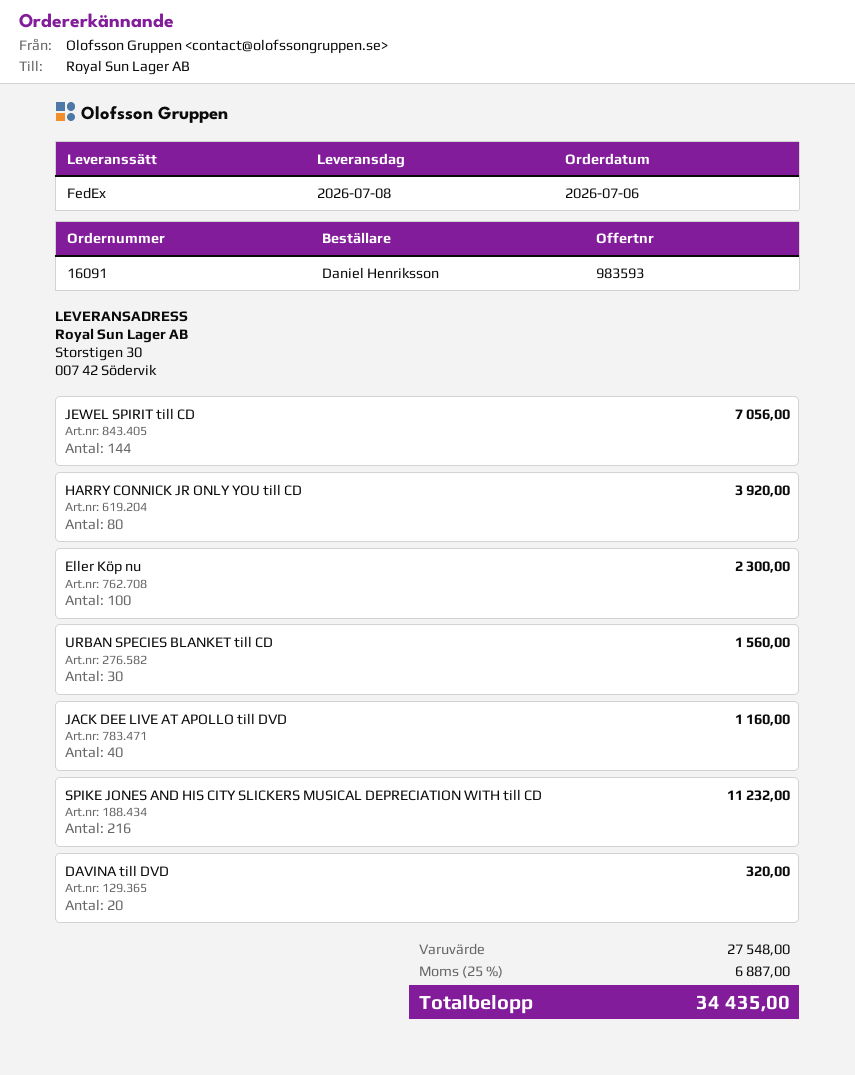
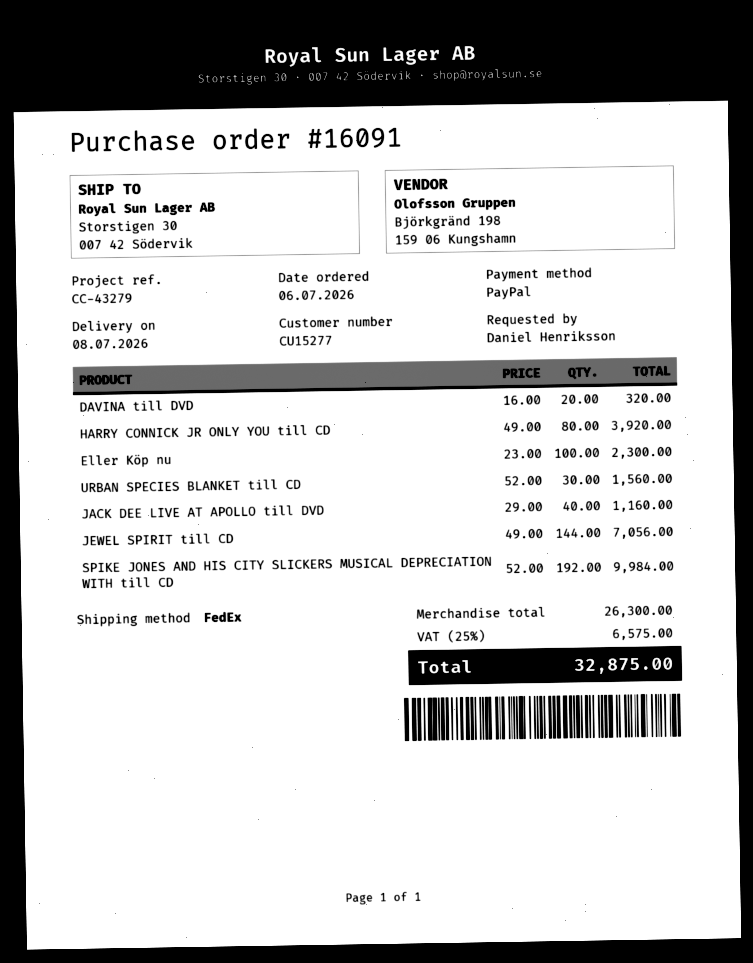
SPIKE JONES AND HIS CITY SLICKERS MUSICAL DEPRECIATION WITH till CD: 216 for 11232.00 -> 192 for 9984.00
subtotal: 27548.00 -> 26300.00
tax: 25% = 6887.00 -> 25% = 6575.00
total: 34435.00 -> 32875.00

